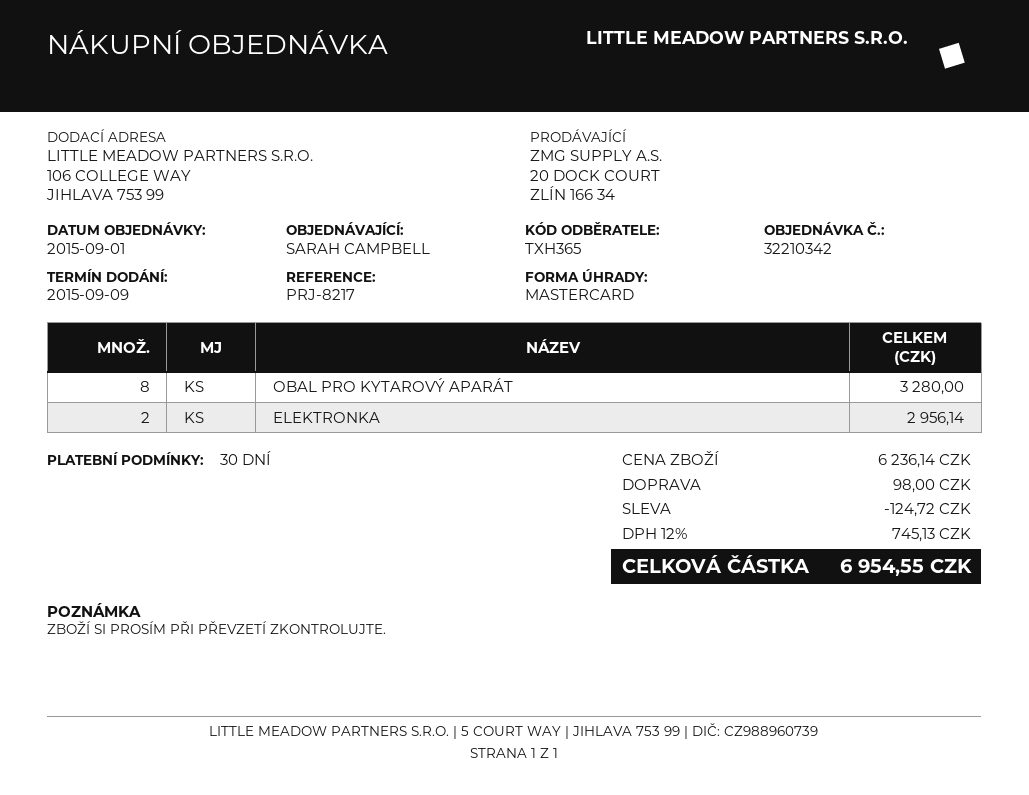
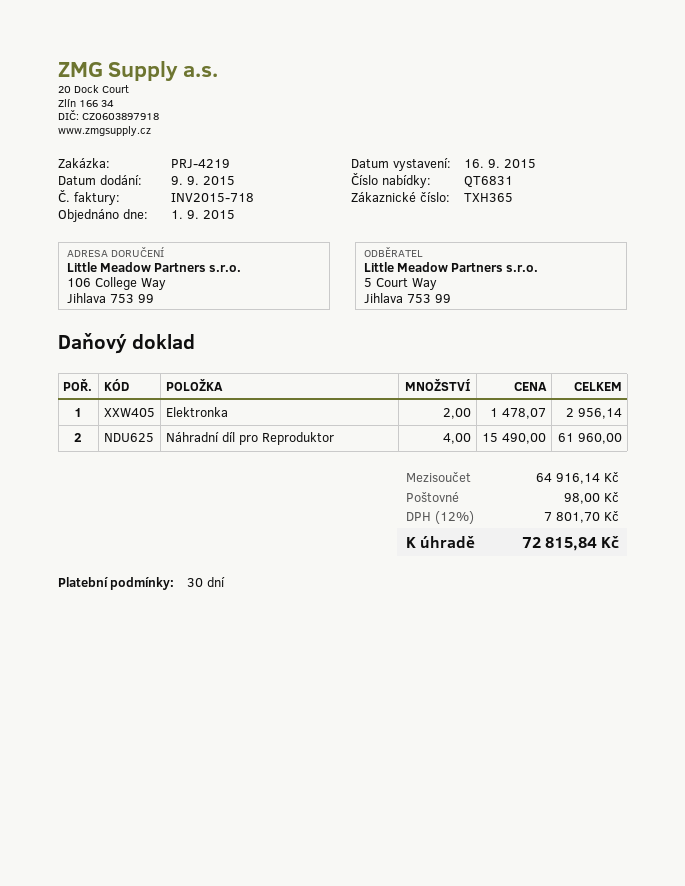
reference: PRJ-8217 -> PRJ-4219
OBAL PRO KYTAROVÝ APARÁT: 8 for 3280.00 -> none
Náhradní díl pro Reproduktor: none -> 4 for 61960.00
subtotal: 6236.14 -> 64916.14
discount: 124.72 -> none
tax: 12% = 745.13 -> 12% = 7801.70
total: 6954.55 -> 72815.84

